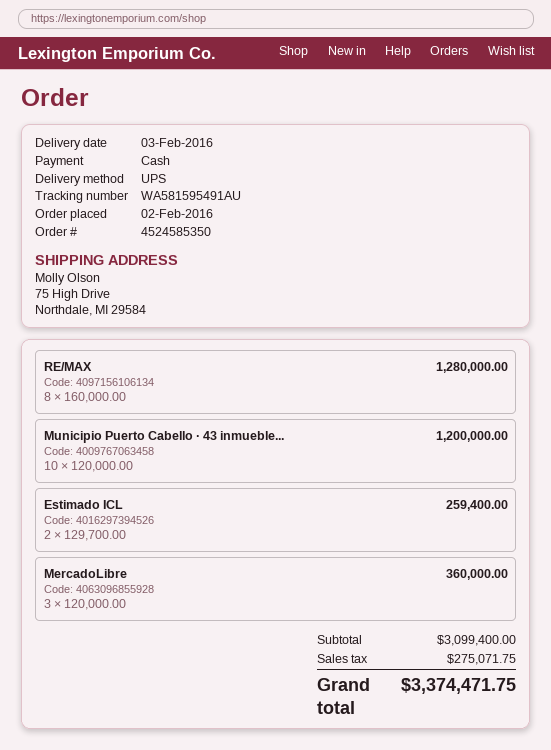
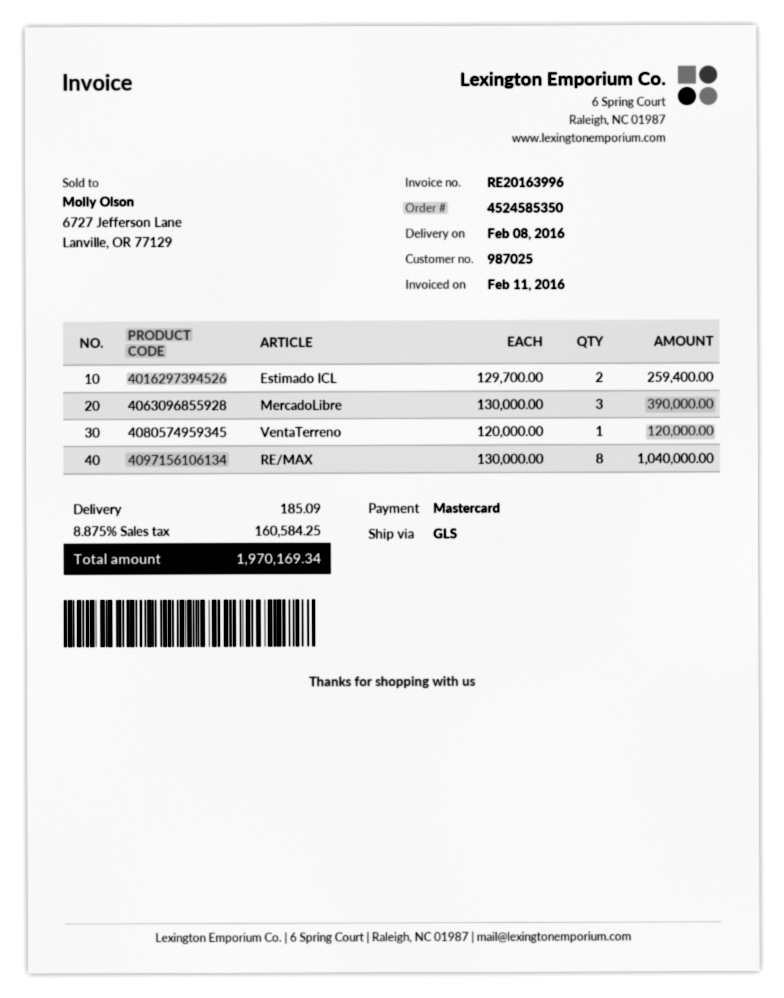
delivery date: 2016-02-03 -> 2016-02-08
payment method: cash -> Mastercard
shipping method: UPS -> GLS
RE/MAX: 8 x 160000.00 = 1280000.00 -> 8 x 130000.00 = 1040000.00
Municipio Puerto Cabello · 43 inmueble...: 10 x 120000.00 = 1200000.00 -> none
MercadoLibre: 3 x 120000.00 = 360000.00 -> 3 x 130000.00 = 390000.00
VentaTerreno: none -> 1 x 120000.00 = 120000.00
shipping: none -> 185.09
tax: 275071.75 -> 160584.25
total: 3374471.75 -> 1970169.34

